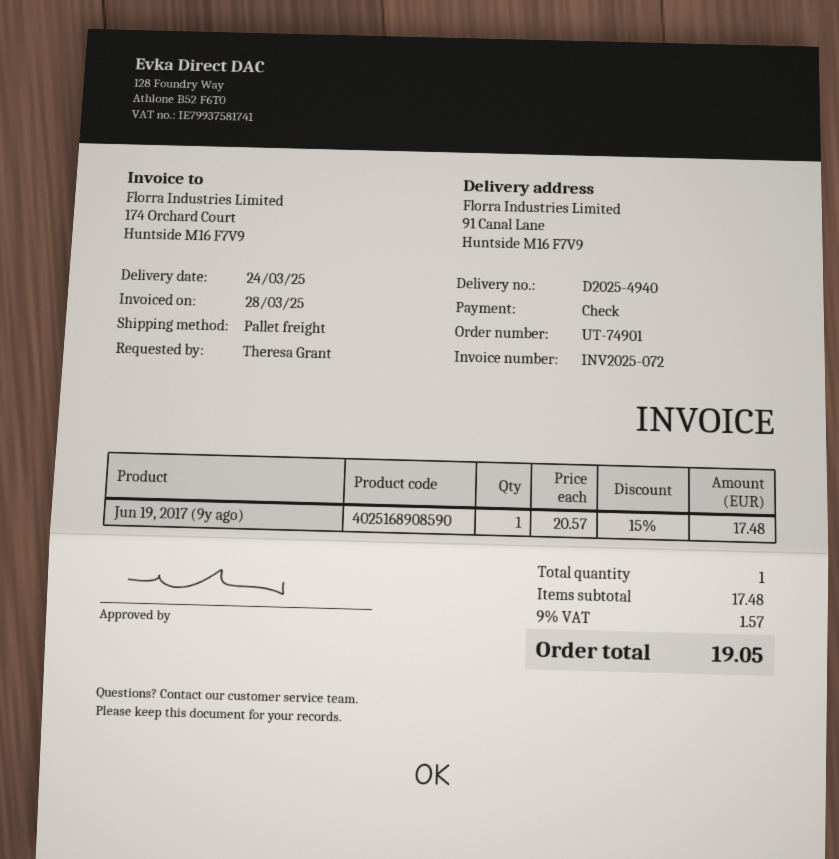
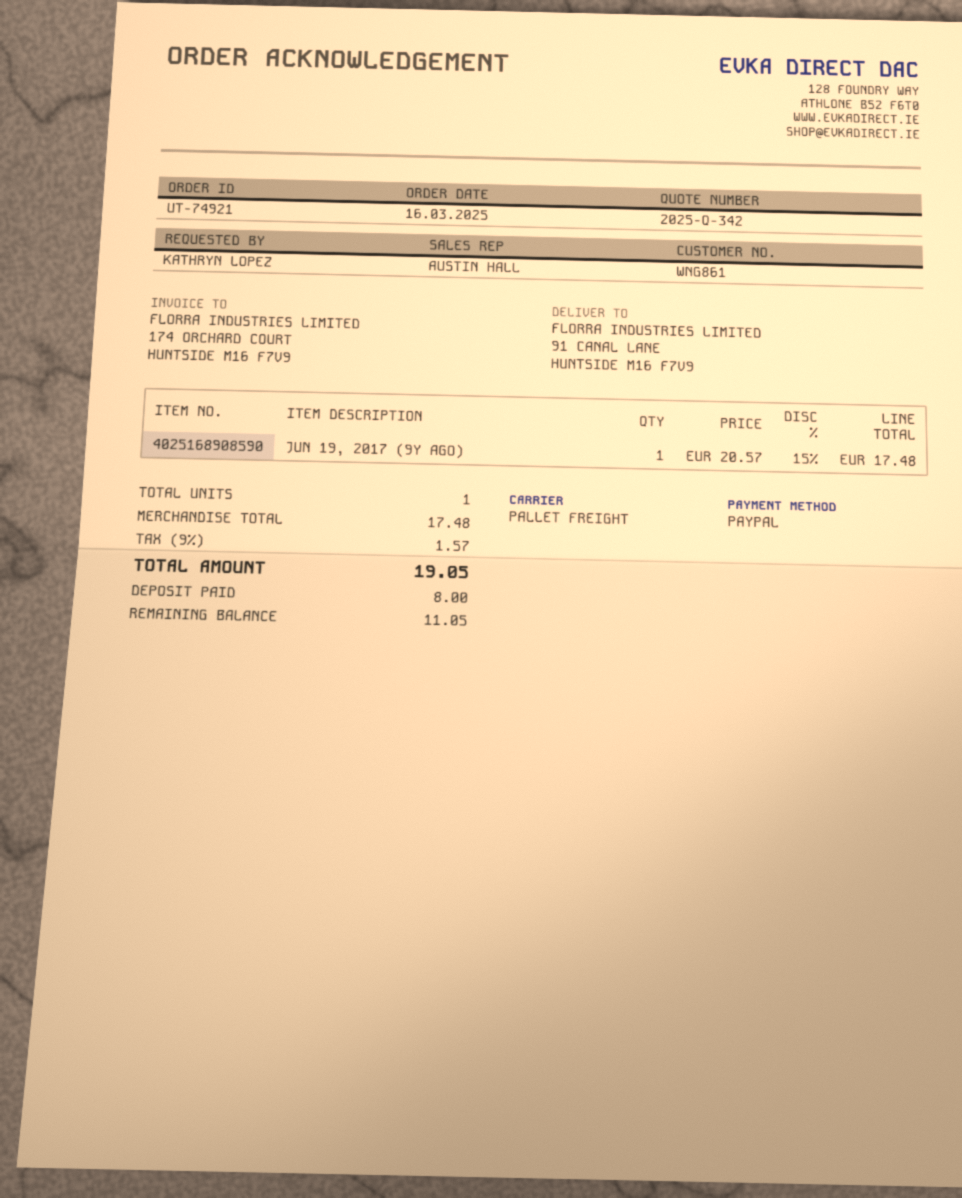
order number: UT-74901 -> UT-74921
ordered by: Theresa Grant -> KATHRYN LOPEZ
payment method: cheque -> PayPal

